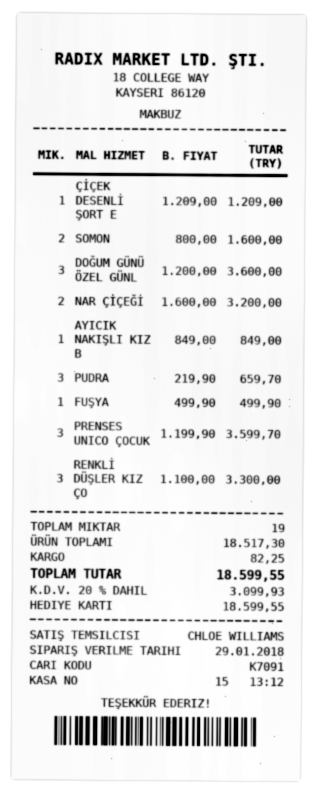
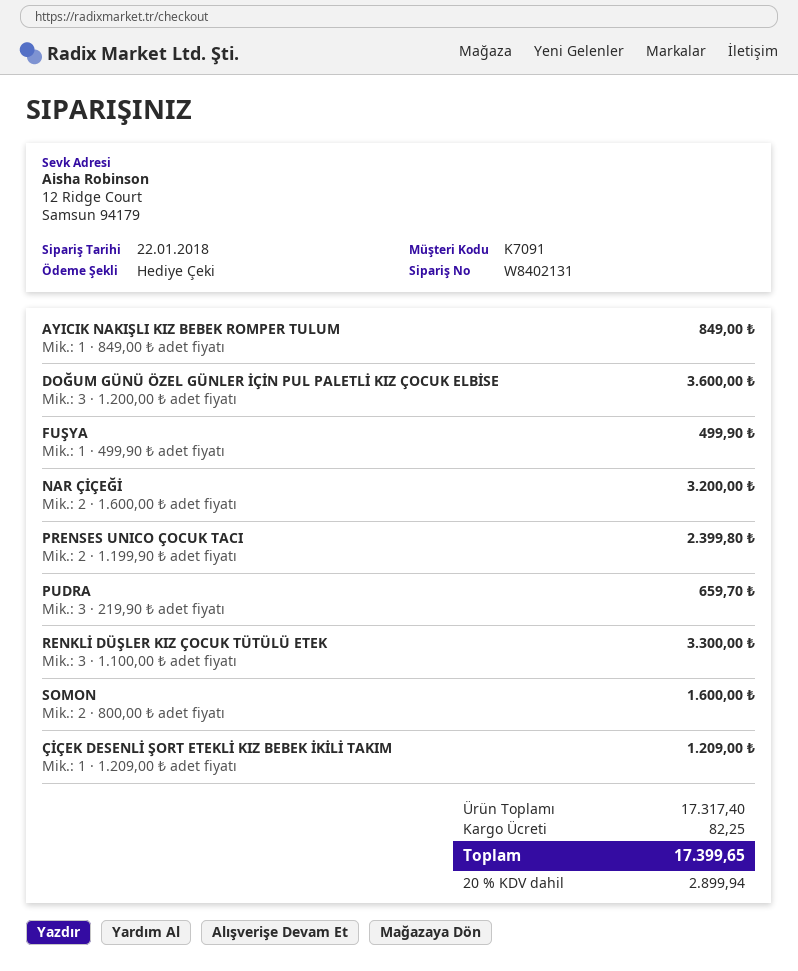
order date: 2018-01-29 -> 2018-01-22
PRENSES UNICO ÇOCUK: 3 x 1199.90 = 3599.70 -> 2 x 1199.90 = 2399.80
subtotal: 18517.30 -> 17317.40
tax: 20% = 3099.93 -> 20% = 2899.94
total: 18599.55 -> 17399.65

